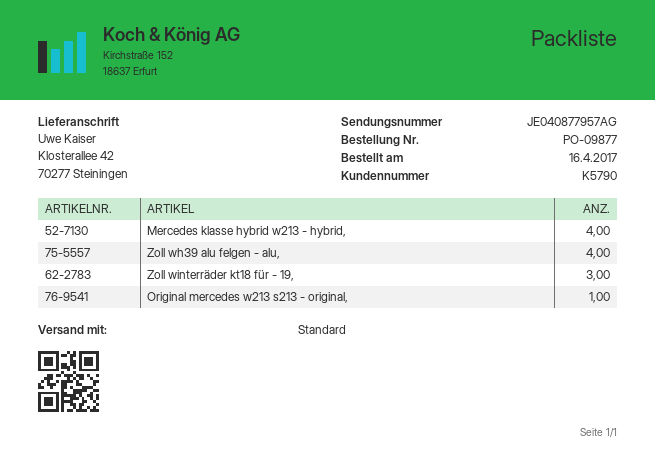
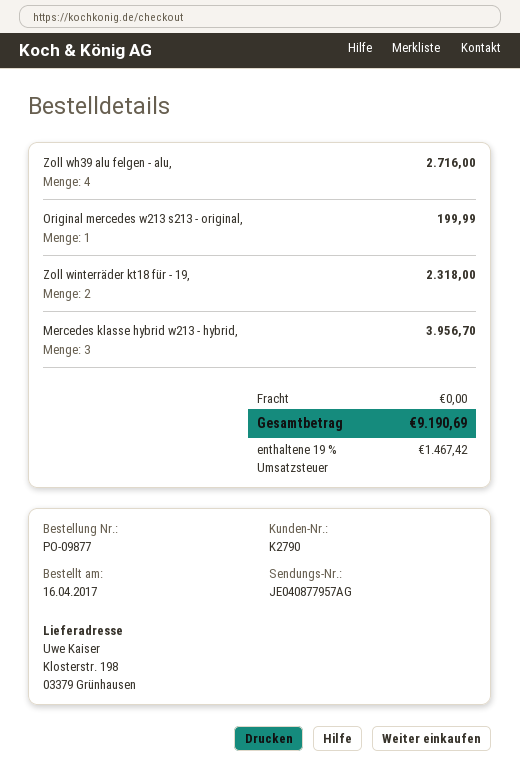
customer number: K5790 -> K2790
ship to: Klosterallee 42, 70277 Steiningen -> Klosterstr. 198, 03379 Grünhausen
Mercedes klasse hybrid w213 - hybrid,: 4 -> 3
Zoll winterräder kt18 für - 19,: 3 -> 2

